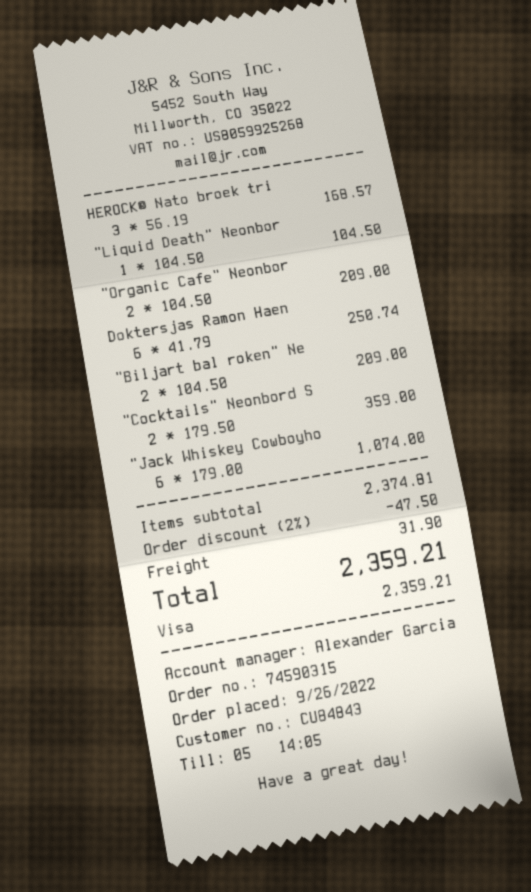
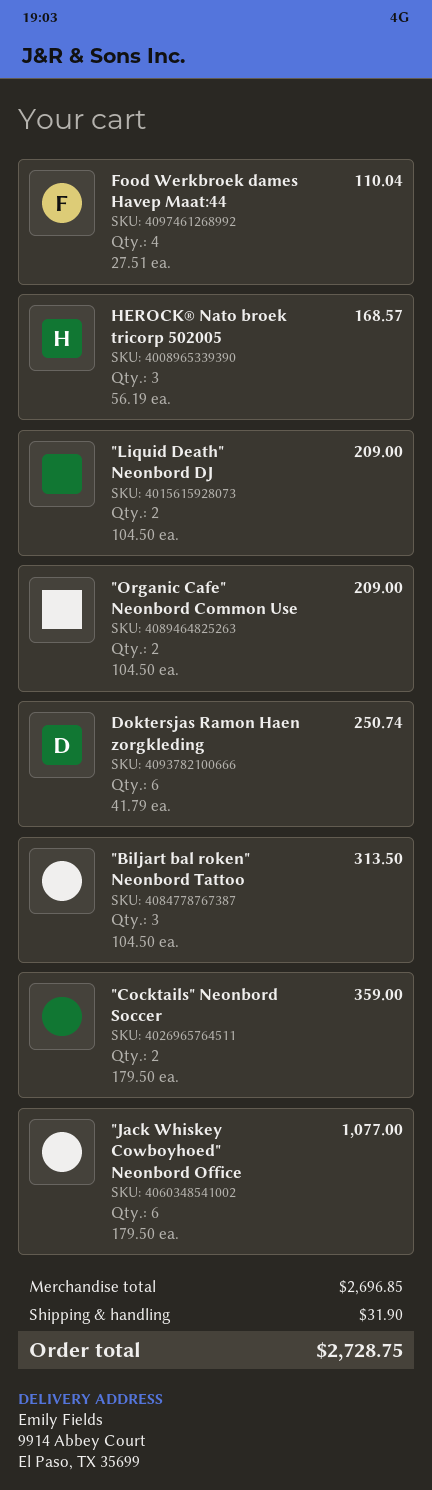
"Liquid Death" Neonbor: 1 x 104.50 = 104.50 -> 2 x 104.50 = 209.00
"Biljart bal roken" Ne: 2 x 104.50 = 209.00 -> 3 x 104.50 = 313.50
"Jack Whiskey Cowboyho: 6 x 179.00 = 1074.00 -> 6 x 179.50 = 1077.00
Food Werkbroek dames Havep Maat:44: none -> 4 x 27.51 = 110.04
subtotal: 2374.81 -> 2696.85
discount: 2% = 47.50 -> none
total: 2359.21 -> 2728.75

